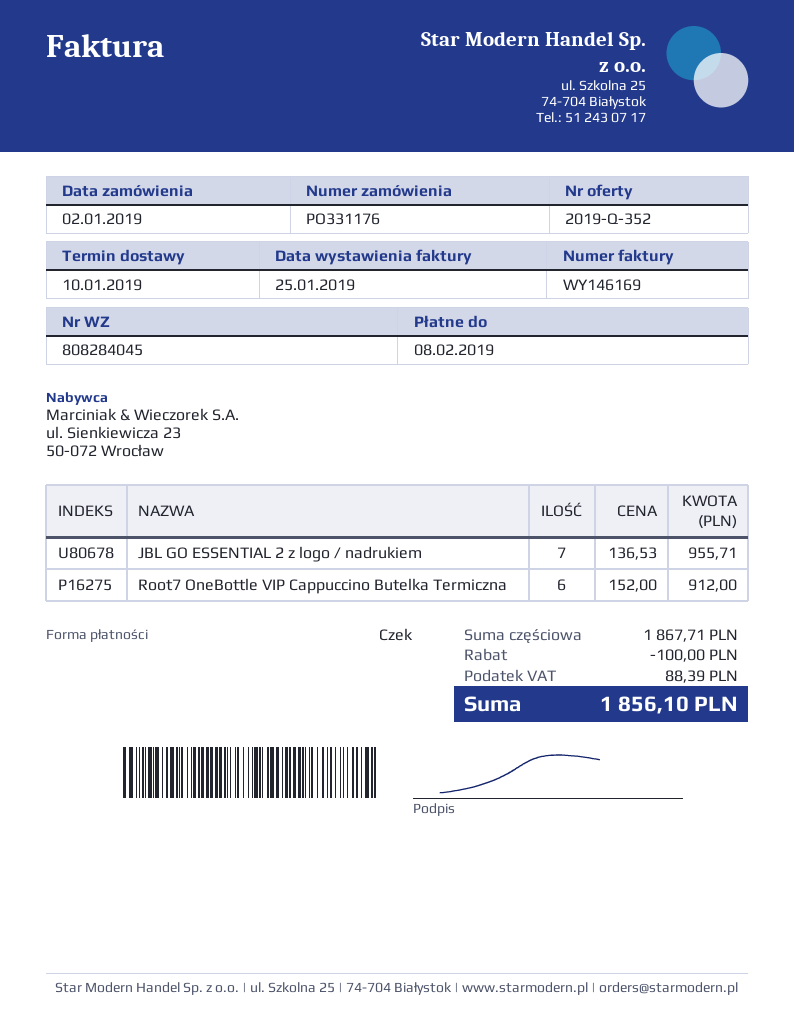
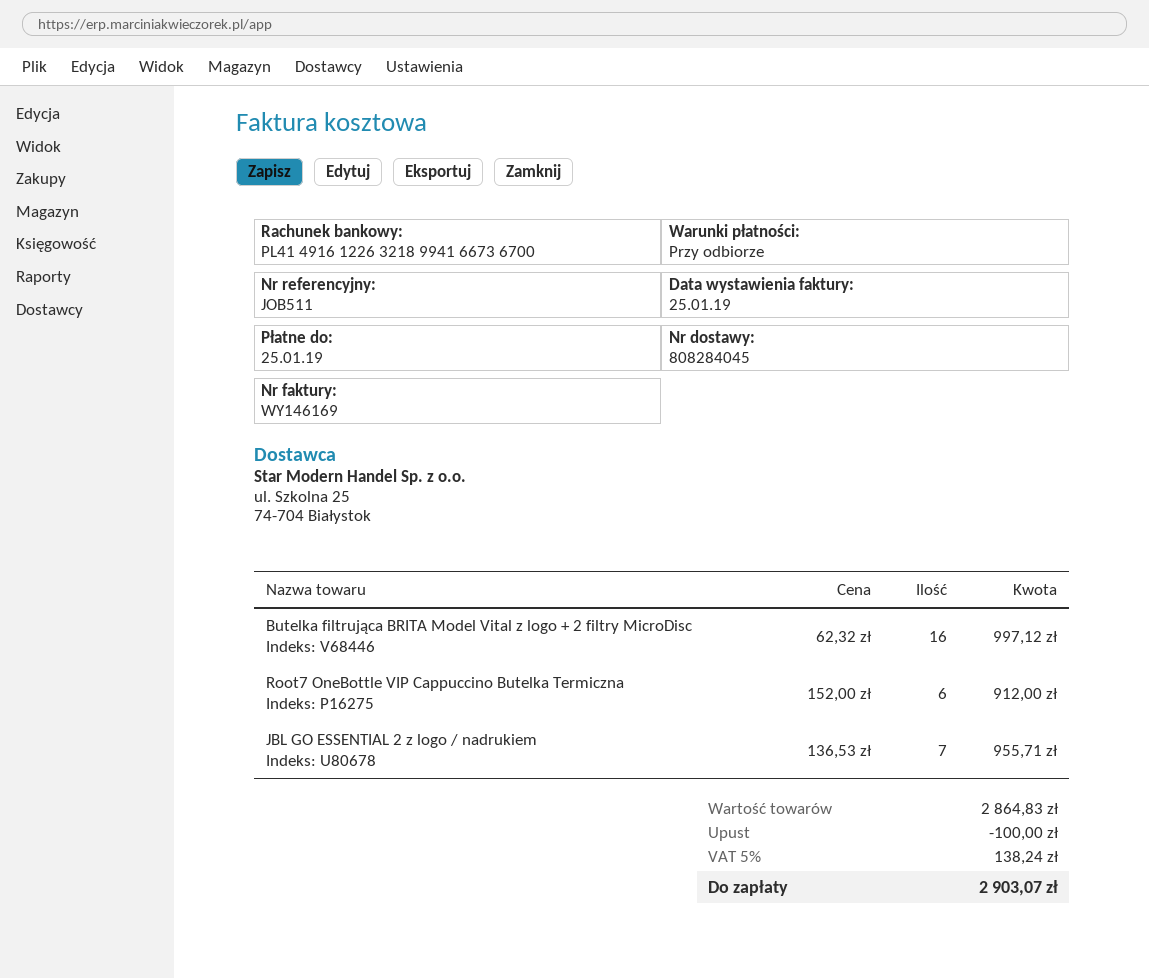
due date: 2019-02-08 -> 2019-01-25
Butelka filtrująca BRITA Model Vital z logo + 2 filtry MicroDisc: none -> 16 x 62.32 = 997.12
subtotal: 1867.71 -> 2864.83
tax: 88.39 -> 138.24
total: 1856.10 -> 2903.07

